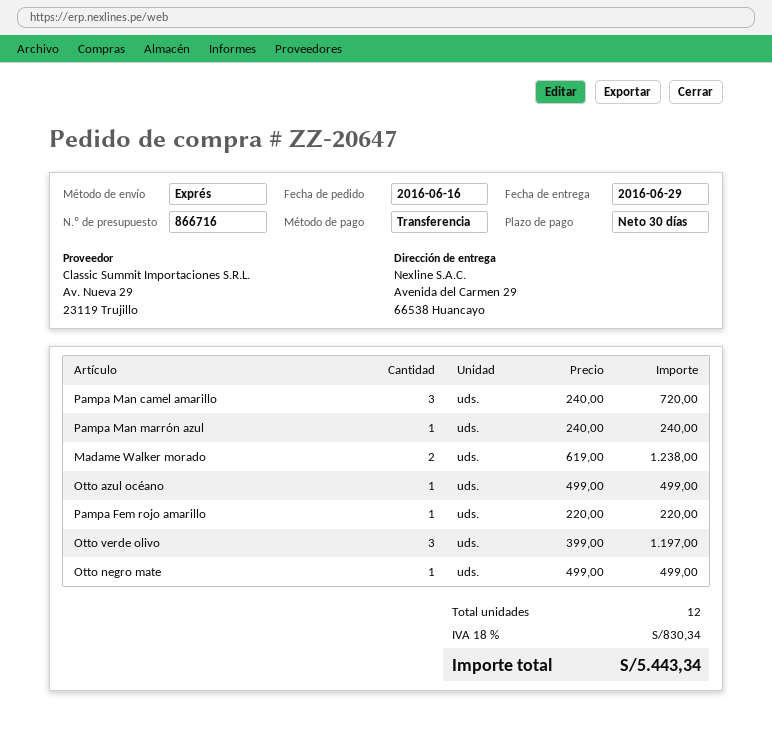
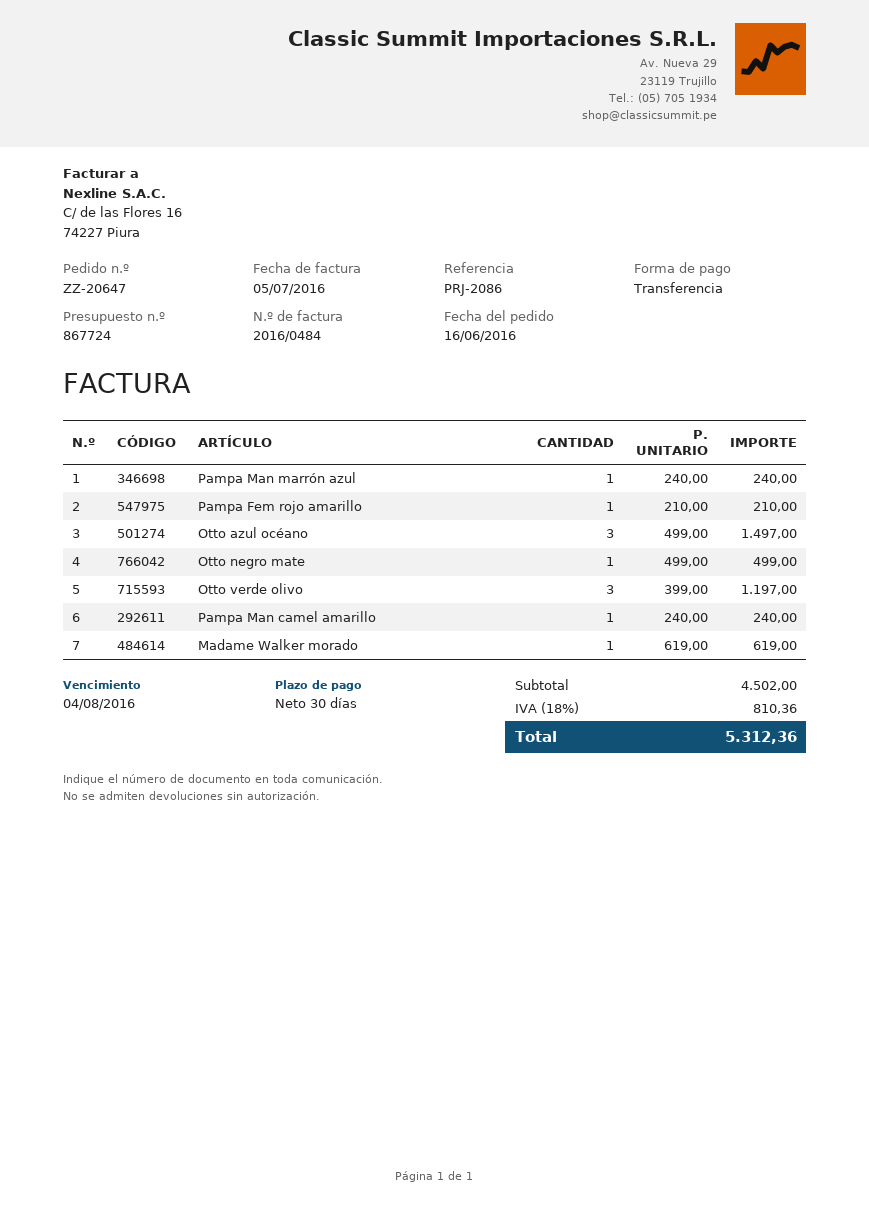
quote number: 866716 -> 867724
Pampa Man camel amarillo: 3 x 240.00 = 720.00 -> 1 x 240.00 = 240.00
Madame Walker morado: 2 x 619.00 = 1238.00 -> 1 x 619.00 = 619.00
Otto azul océano: 1 x 499.00 = 499.00 -> 3 x 499.00 = 1497.00
Pampa Fem rojo amarillo: 1 x 220.00 = 220.00 -> 1 x 210.00 = 210.00
tax: 18% = 830.34 -> 18% = 810.36
total: 5443.34 -> 5312.36

